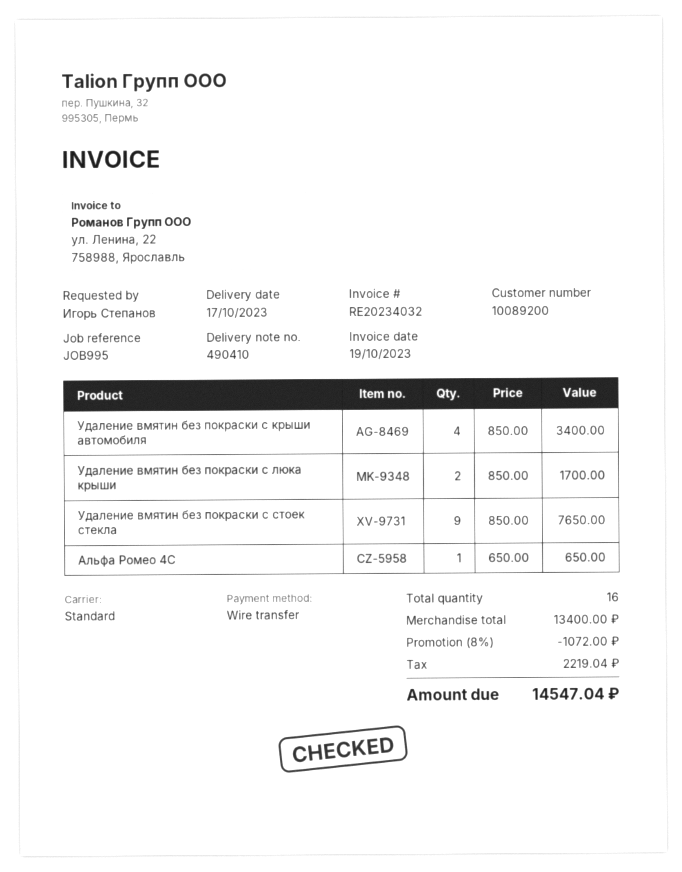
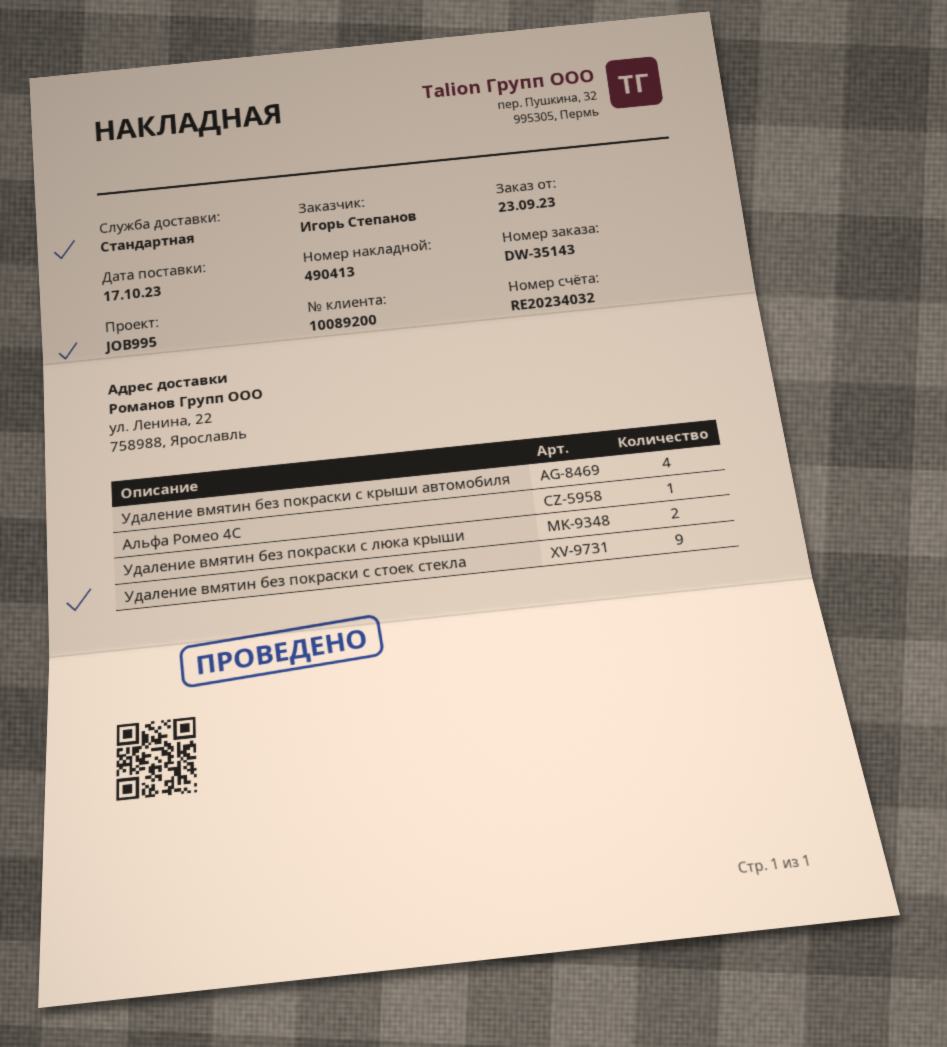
delivery note number: 490410 -> 490413

